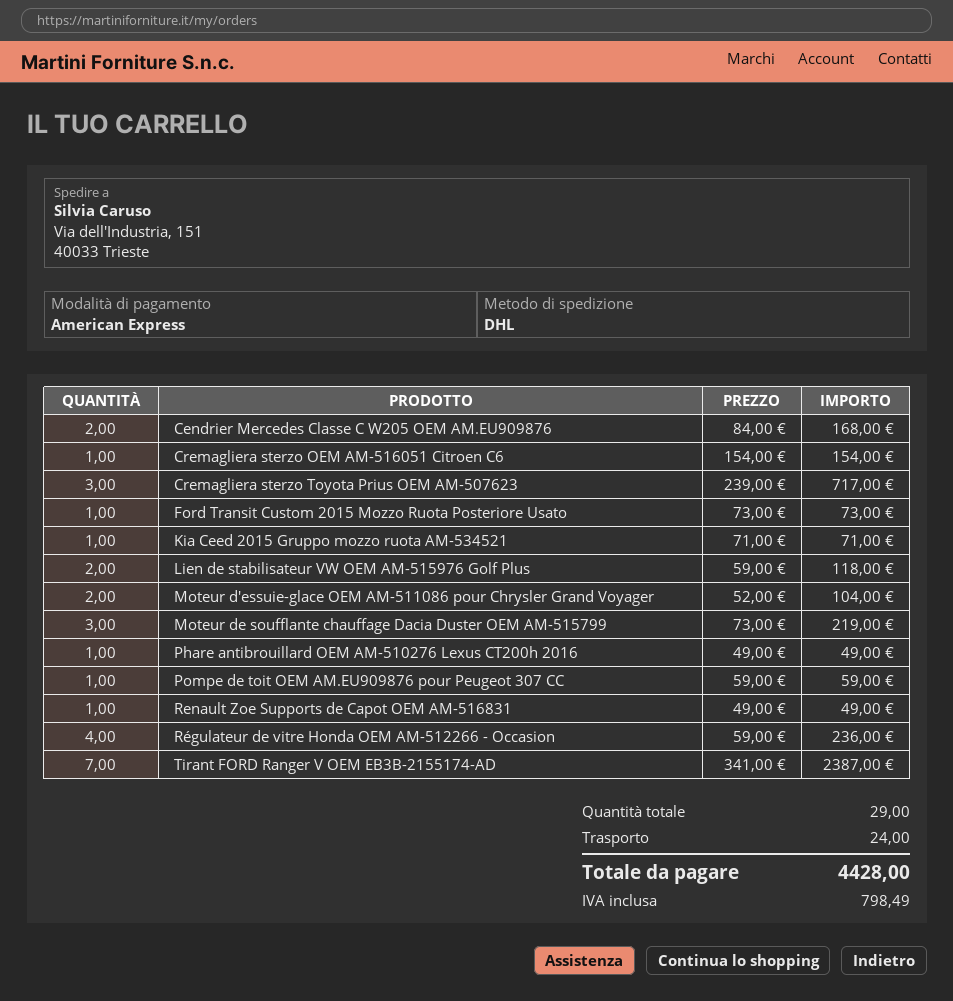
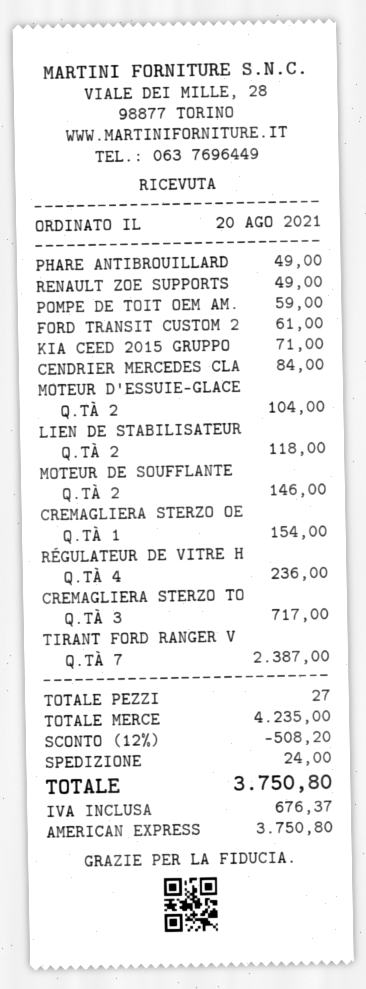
Cendrier Mercedes Classe C W205 OEM AM.EU909876: 2 for 168.00 -> 1 for 84.00
Ford Transit Custom 2015 Mozzo Ruota Posteriore Usato: 1 for 73.00 -> 1 for 61.00
Moteur de soufflante chauffage Dacia Duster OEM AM-515799: 3 for 219.00 -> 2 for 146.00
total quantity: 29 -> 27
discount: none -> 12% = 508.20
tax: 798.49 -> 676.37
total: 4428.00 -> 3750.80

